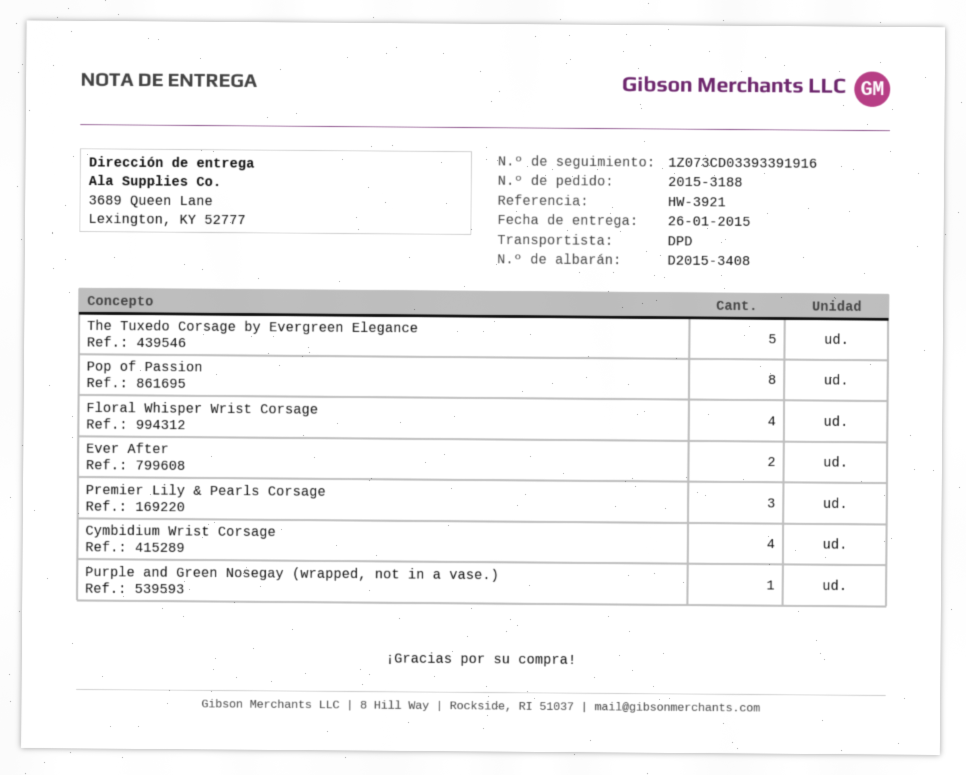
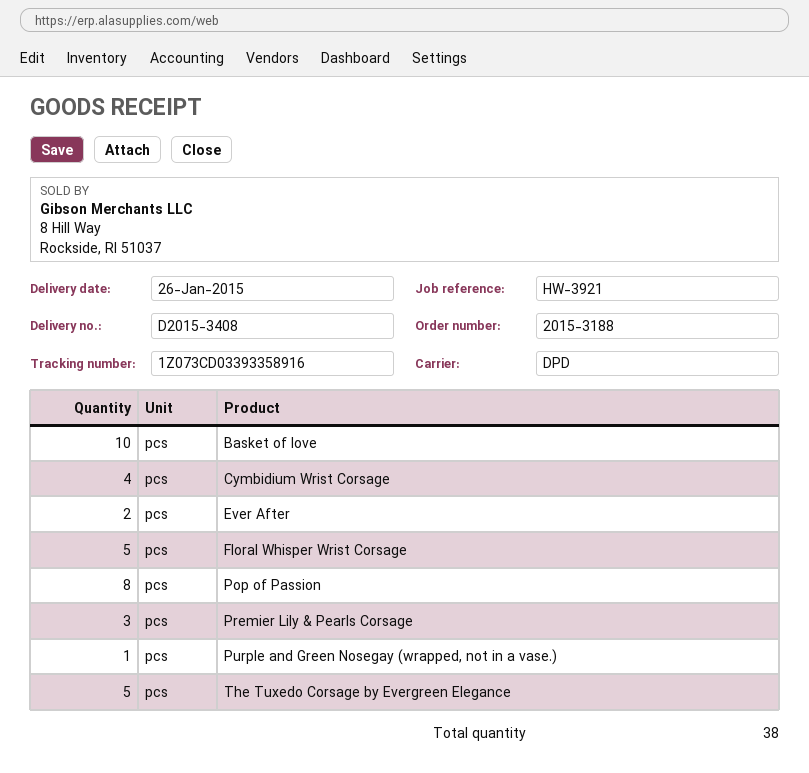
tracking number: 1Z073CD03393391916 -> 1Z073CD03393358916
Floral Whisper Wrist Corsage: 4 -> 5
Basket of love: none -> 10

